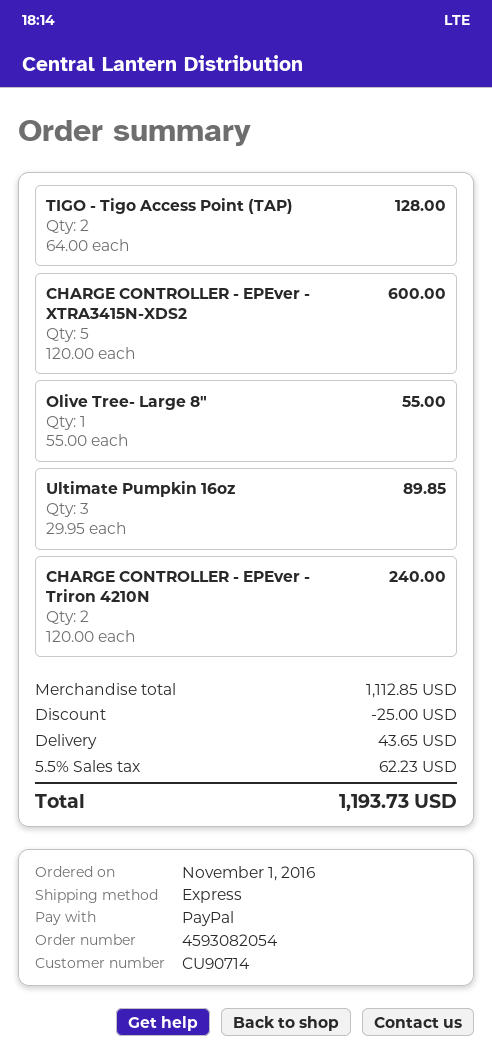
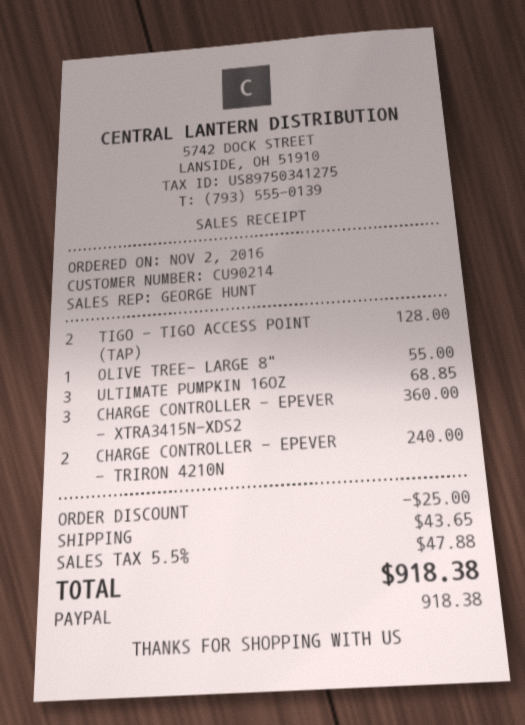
order date: 2016-11-01 -> 2016-11-02
customer number: CU90714 -> CU90214
CHARGE CONTROLLER - EPEver - XTRA3415N-XDS2: 5 for 600.00 -> 3 for 360.00
Ultimate Pumpkin 16oz: 3 for 89.85 -> 3 for 68.85
tax: 5.5% = 62.23 -> 5.5% = 47.88
total: 1193.73 -> 918.38

